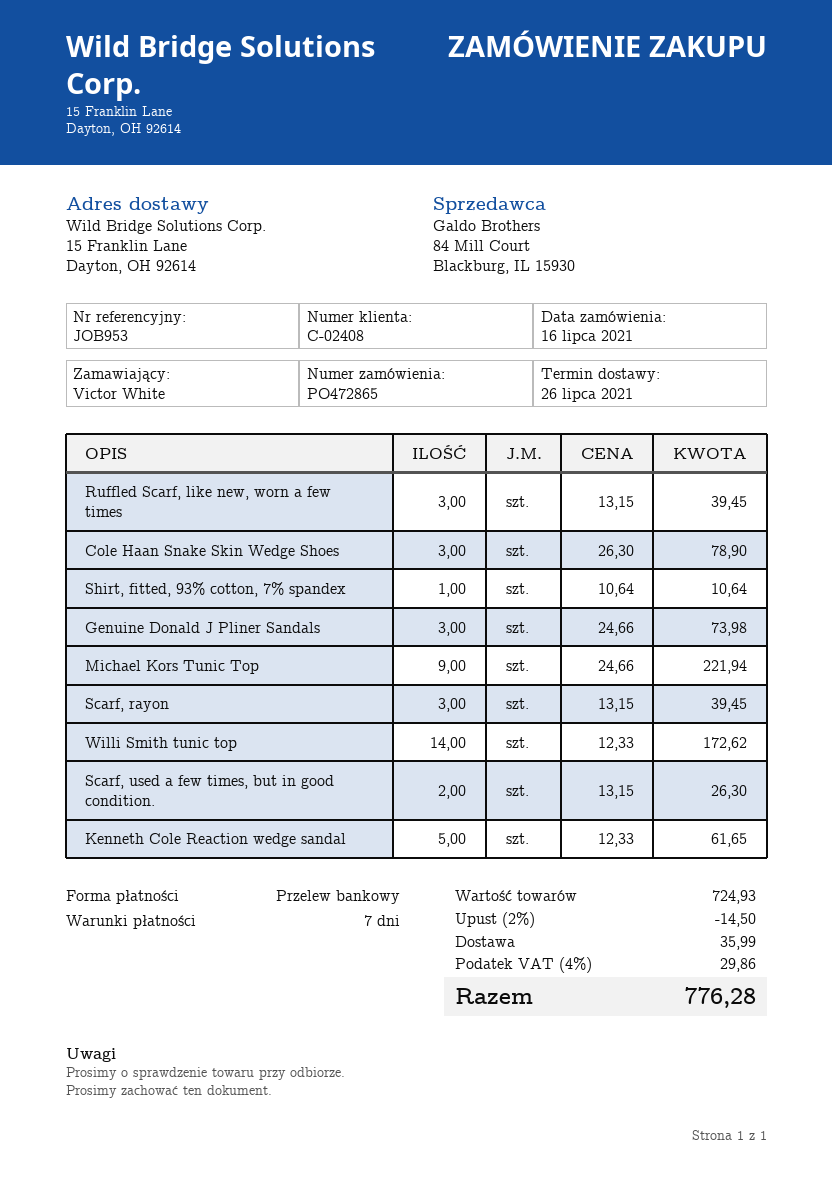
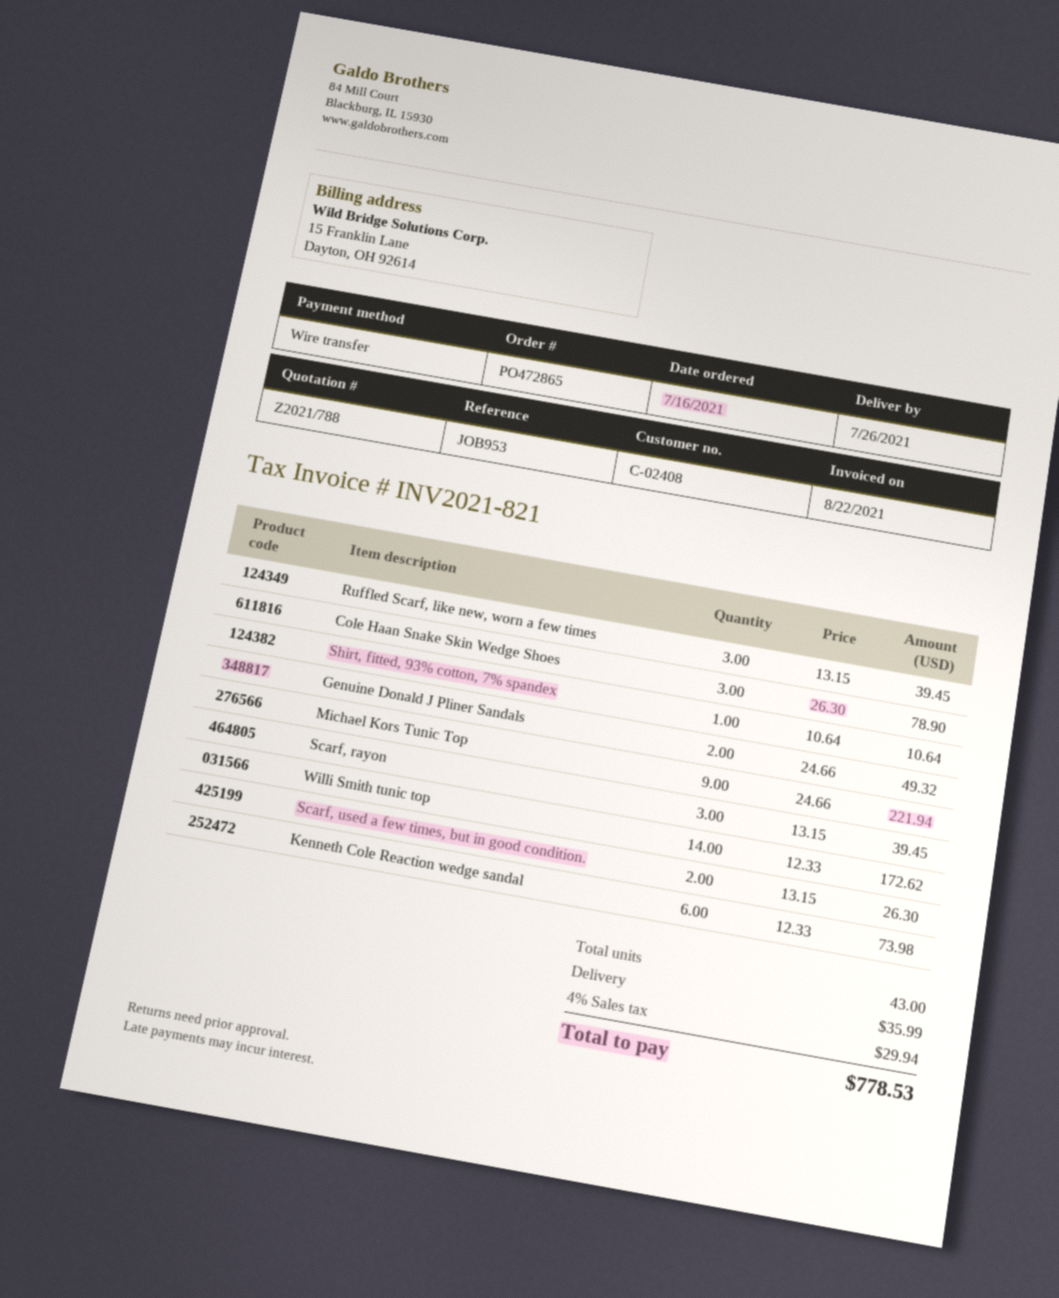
Genuine Donald J Pliner Sandals: 3 x 24.66 = 73.98 -> 2 x 24.66 = 49.32
Kenneth Cole Reaction wedge sandal: 5 x 12.33 = 61.65 -> 6 x 12.33 = 73.98
discount: 2% = 14.50 -> none
tax: 4% = 29.86 -> 4% = 29.94
total: 776.28 -> 778.53

